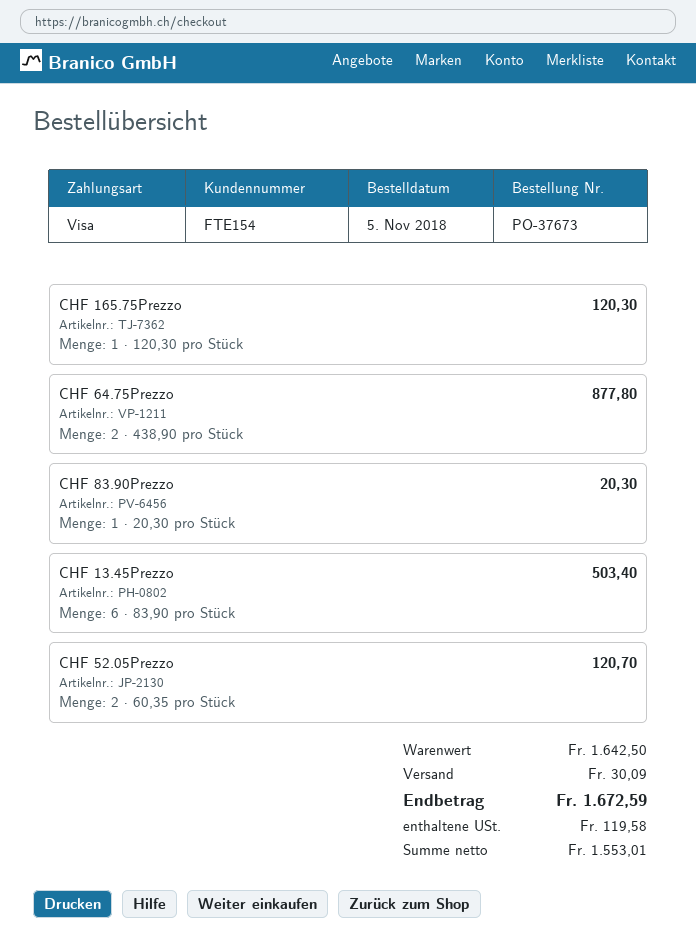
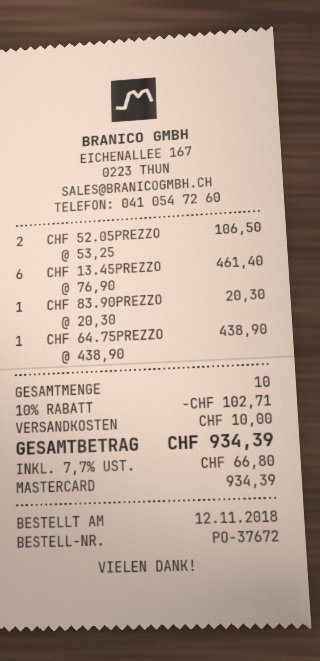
order number: PO-37673 -> PO-37672
order date: 2018-11-05 -> 2018-11-12
payment method: Visa -> Mastercard
CHF 165.75Prezzo: 1 x 120.30 = 120.30 -> none
CHF 64.75Prezzo: 2 x 438.90 = 877.80 -> 1 x 438.90 = 438.90
CHF 13.45Prezzo: 6 x 83.90 = 503.40 -> 6 x 76.90 = 461.40
CHF 52.05Prezzo: 2 x 60.35 = 120.70 -> 2 x 53.25 = 106.50
discount: none -> 10% = 102.71
shipping: 30.09 -> 10.00
tax: 119.58 -> 66.80
total: 1672.59 -> 934.39

